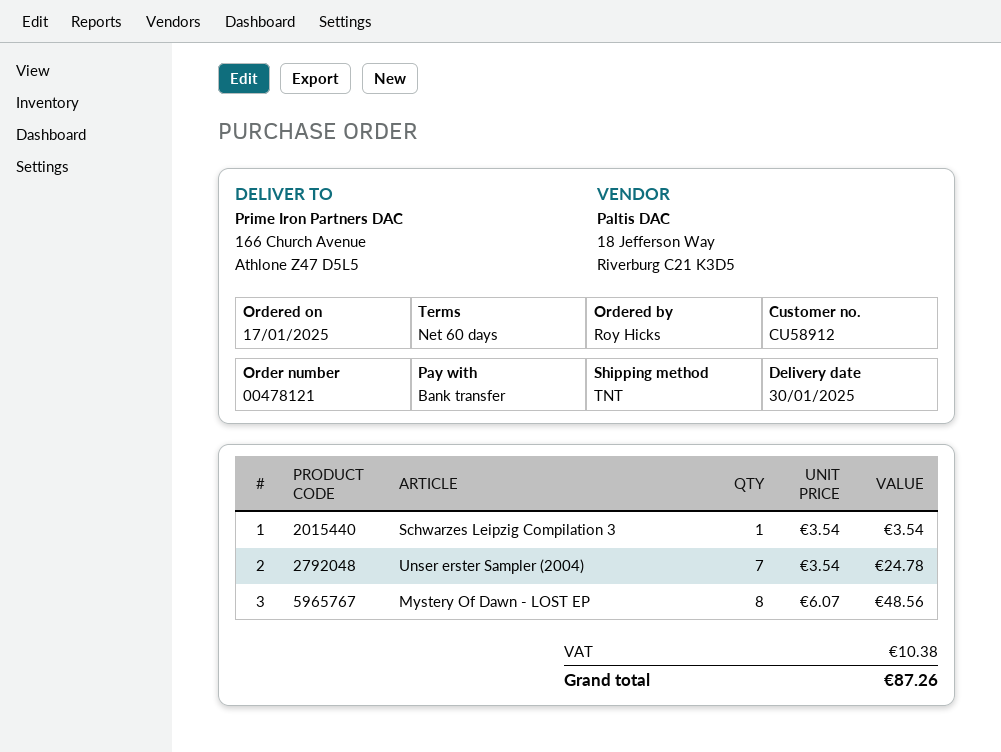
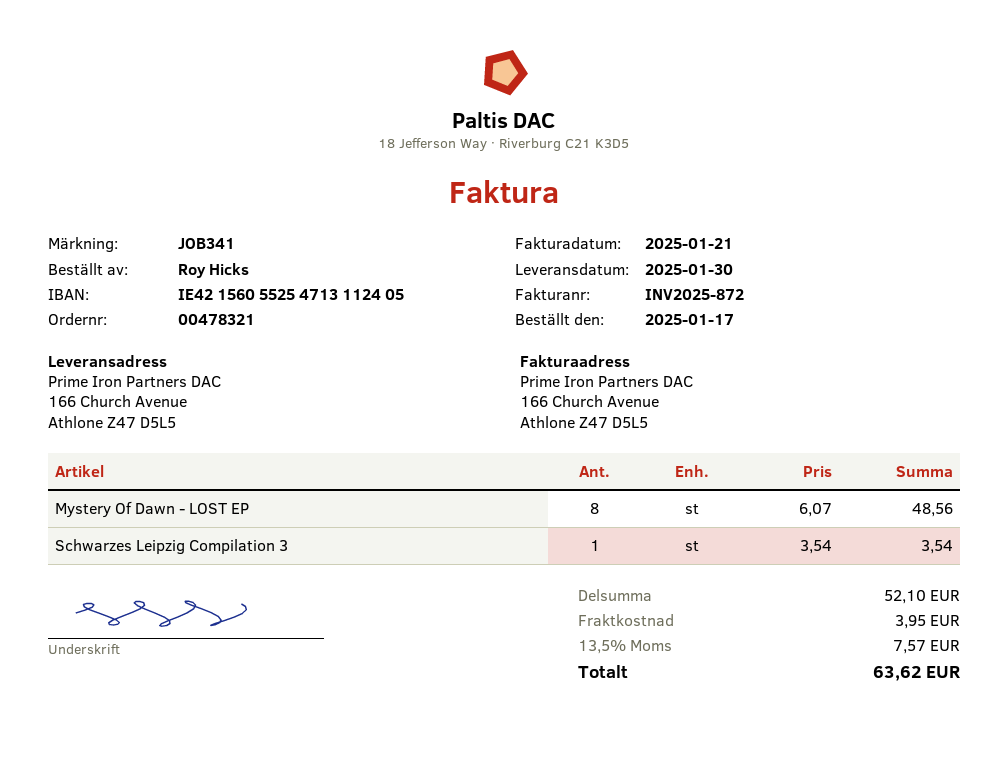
order number: 00478121 -> 00478321
Unser erster Sampler (2004): 7 x 3.54 = 24.78 -> none
shipping: none -> 3.95
tax: 10.38 -> 7.57
total: 87.26 -> 63.62

